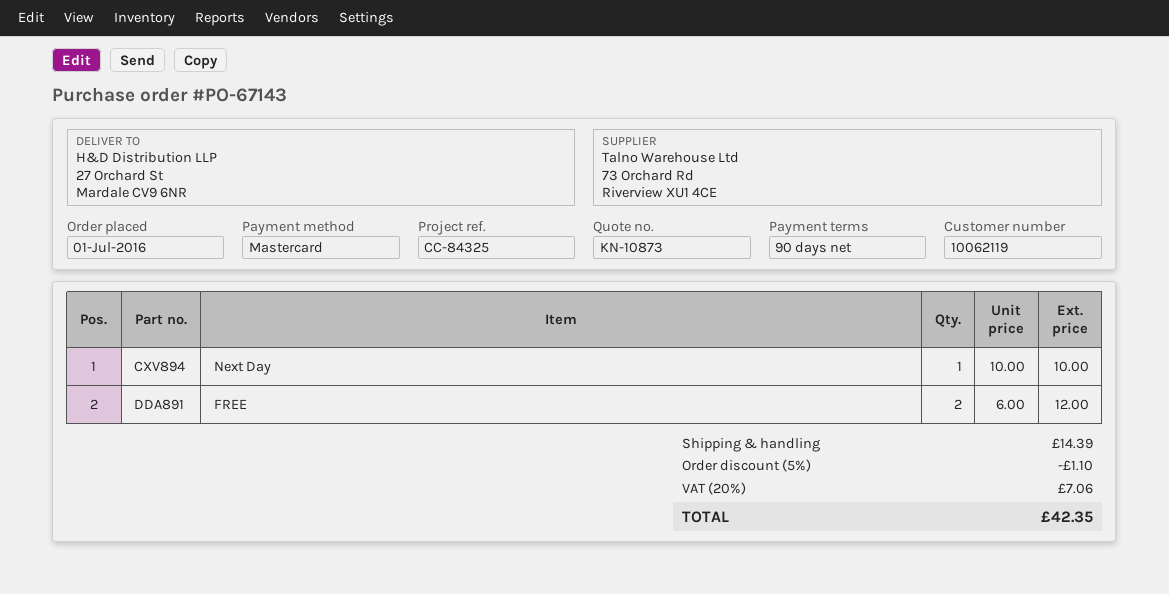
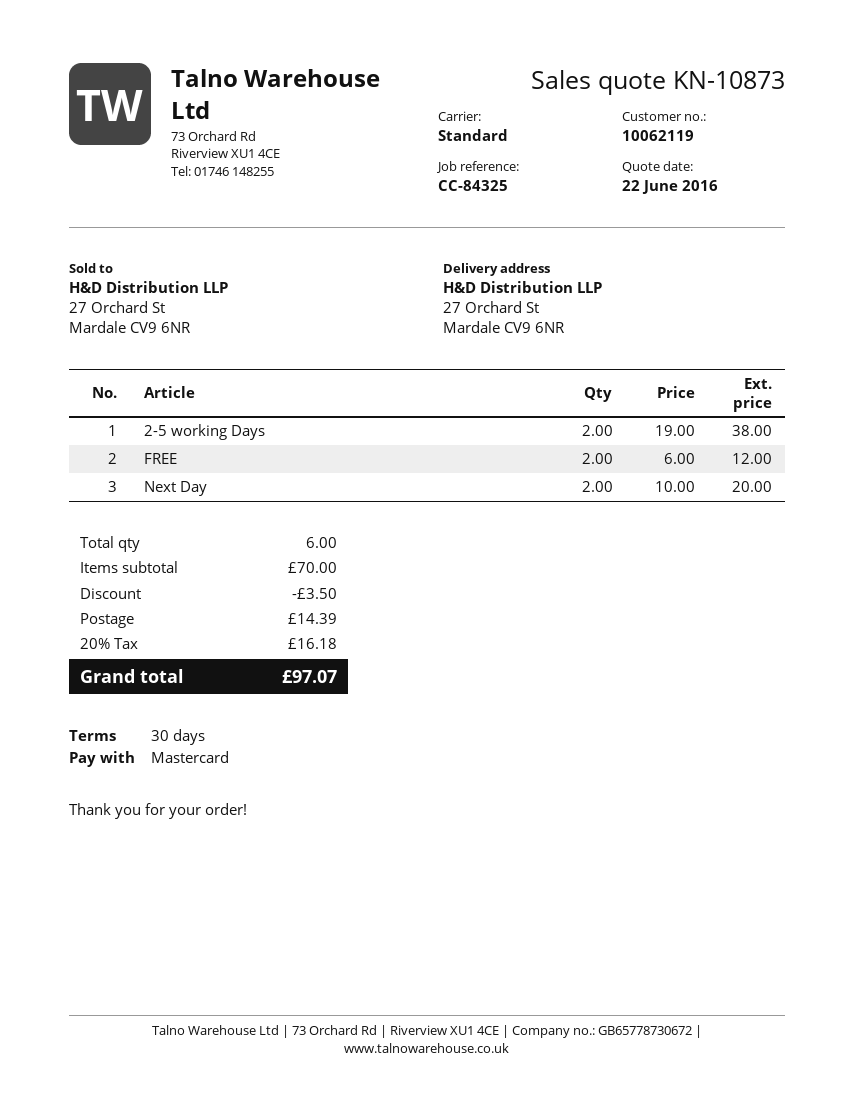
payment terms: 90 days -> 30 days
Next Day: 1 x 10.00 = 10.00 -> 2 x 10.00 = 20.00
2-5 working Days: none -> 2 x 19.00 = 38.00
discount: 1.10 -> 3.50
tax: 20% = 7.06 -> 20% = 16.18
total: 42.35 -> 97.07

